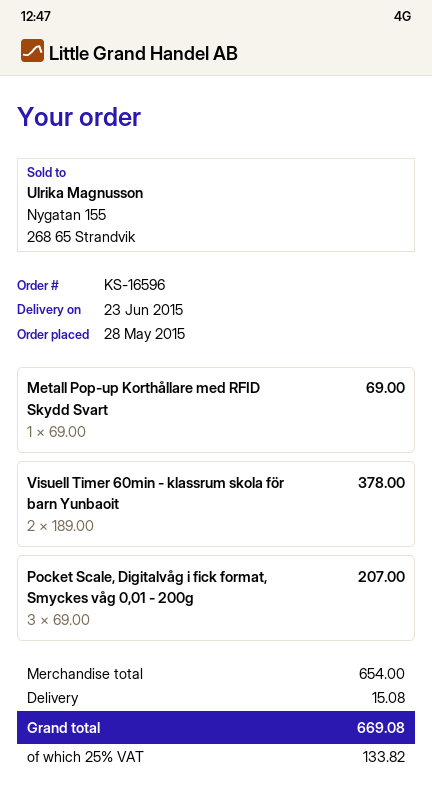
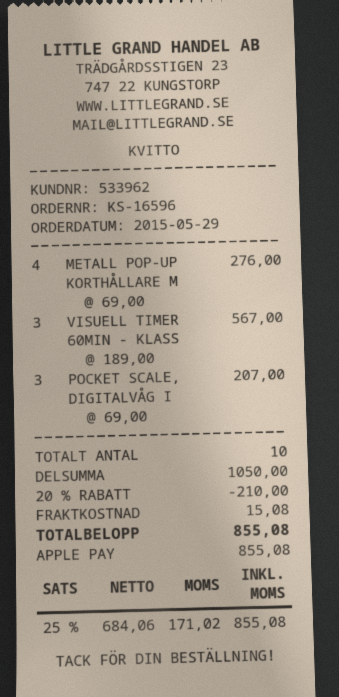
order date: 2015-05-28 -> 2015-05-29
Metall Pop-up Korthållare med RFID Skydd Svart: 1 x 69.00 = 69.00 -> 4 x 69.00 = 276.00
Visuell Timer 60min - klassrum skola för barn Yunbaoit: 2 x 189.00 = 378.00 -> 3 x 189.00 = 567.00
subtotal: 654.00 -> 1050.00
discount: none -> 20% = 210.00
tax: 25% = 133.82 -> 25% = 171.02
total: 669.08 -> 855.08

